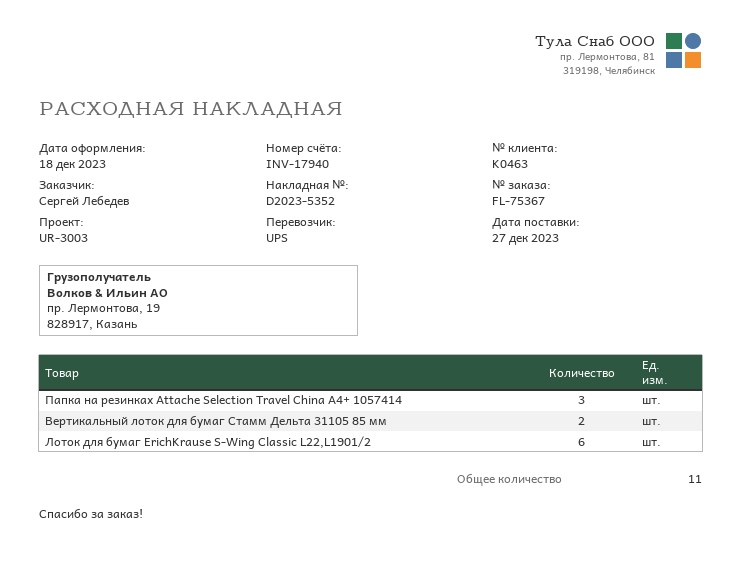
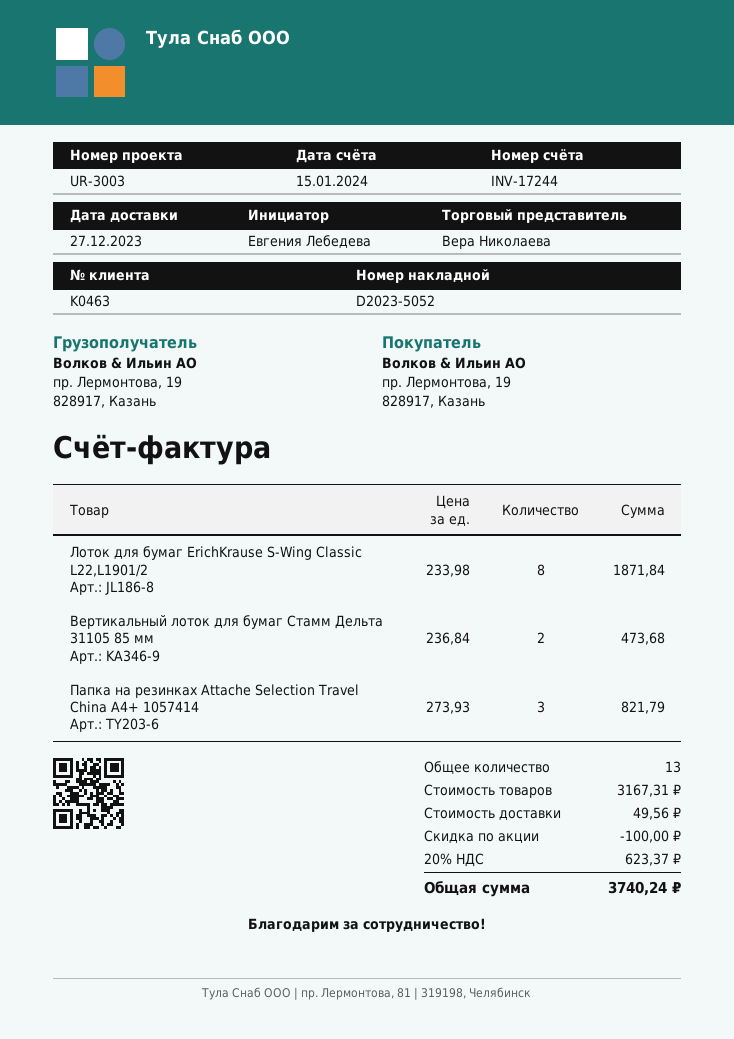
delivery note number: D2023-5352 -> D2023-5052
invoice number: INV-17940 -> INV-17244
ordered by: Сергей Лебедев -> Евгения Лебедева
Лоток для бумаг ErichKrause S-Wing Classic L22,L1901/2: 6 -> 8
total quantity: 11 -> 13

